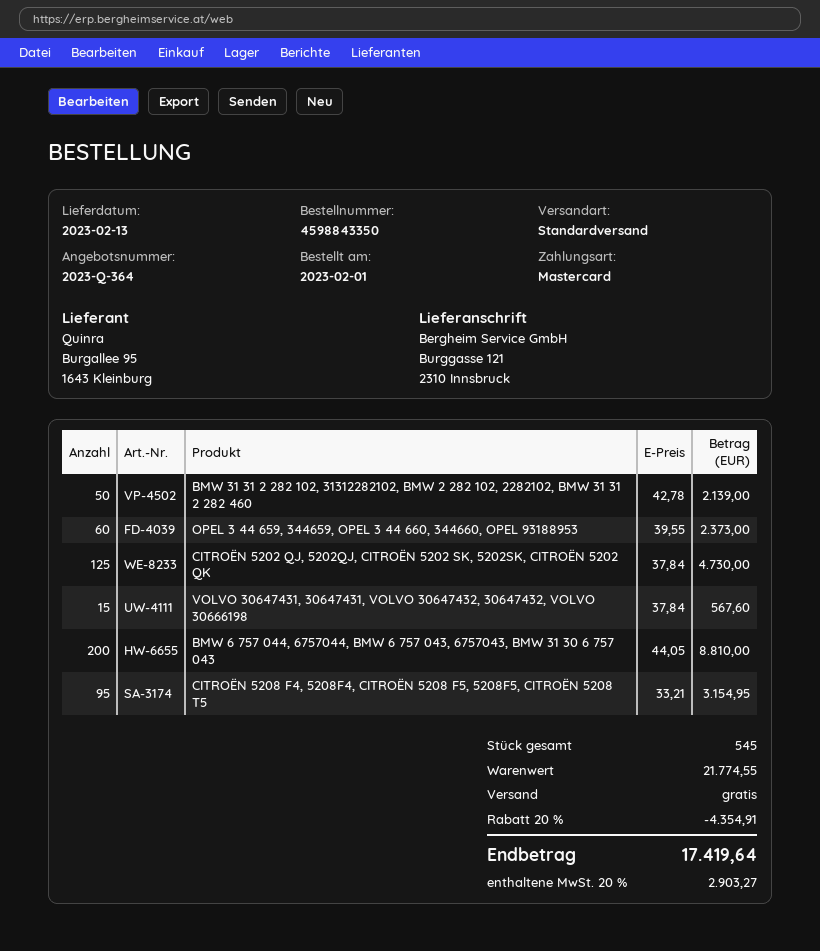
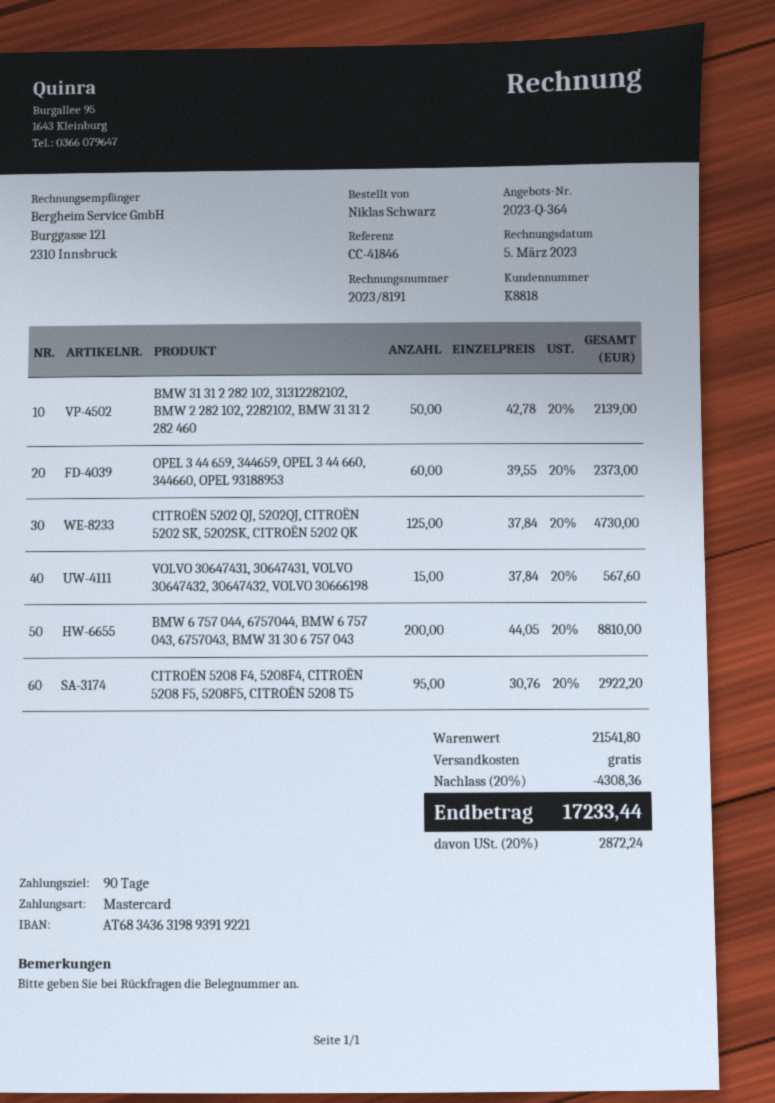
CITROËN 5208 F4, 5208F4, CITROËN 5208 F5, 5208F5, CITROËN 5208 T5: 95 x 33.21 = 3154.95 -> 95 x 30.76 = 2922.20
subtotal: 21774.55 -> 21541.80
discount: 20% = 4354.91 -> 20% = 4308.36
tax: 20% = 2903.27 -> 20% = 2872.24
total: 17419.64 -> 17233.44

